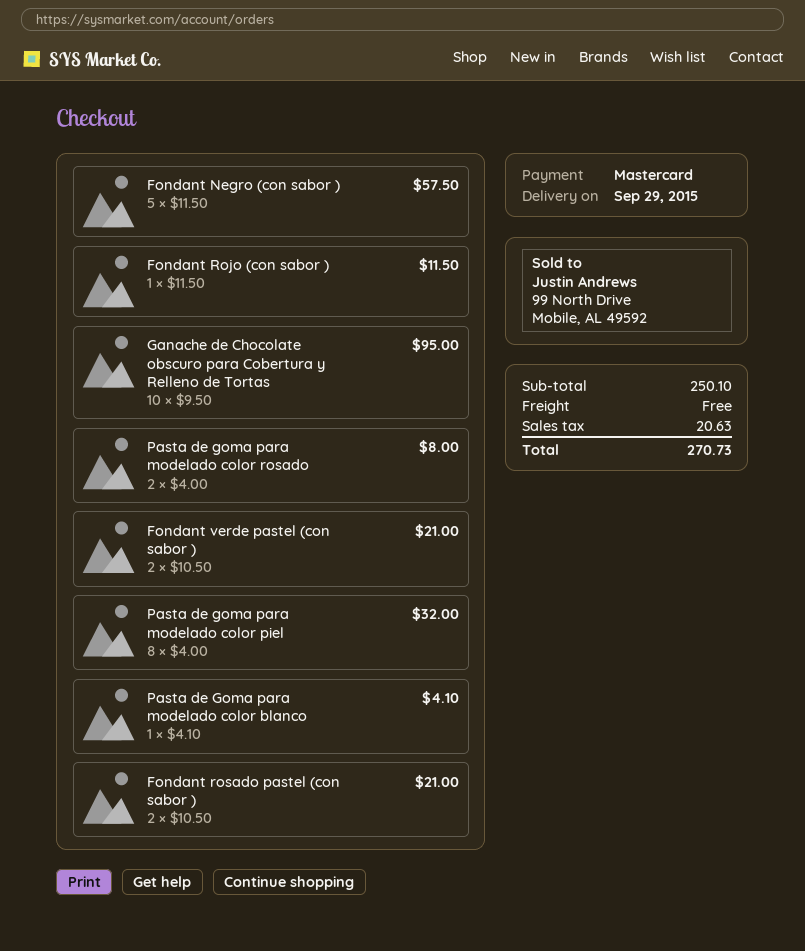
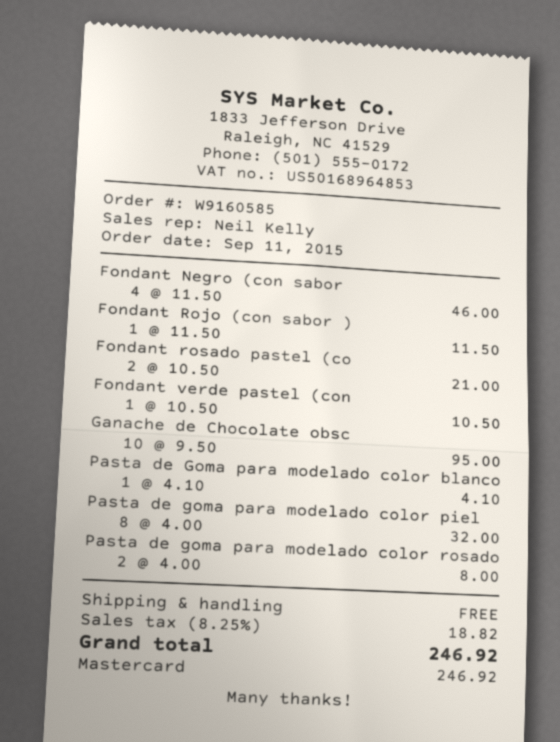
Fondant Negro (con sabor ): 5 x 11.50 = 57.50 -> 4 x 11.50 = 46.00
Fondant verde pastel (con sabor ): 2 x 10.50 = 21.00 -> 1 x 10.50 = 10.50
tax: 20.63 -> 18.82
total: 270.73 -> 246.92

